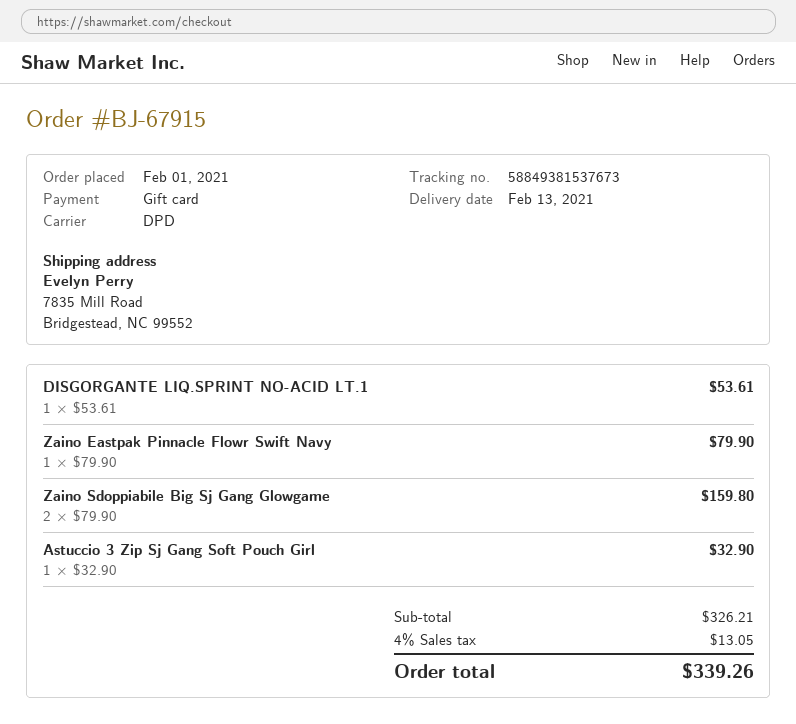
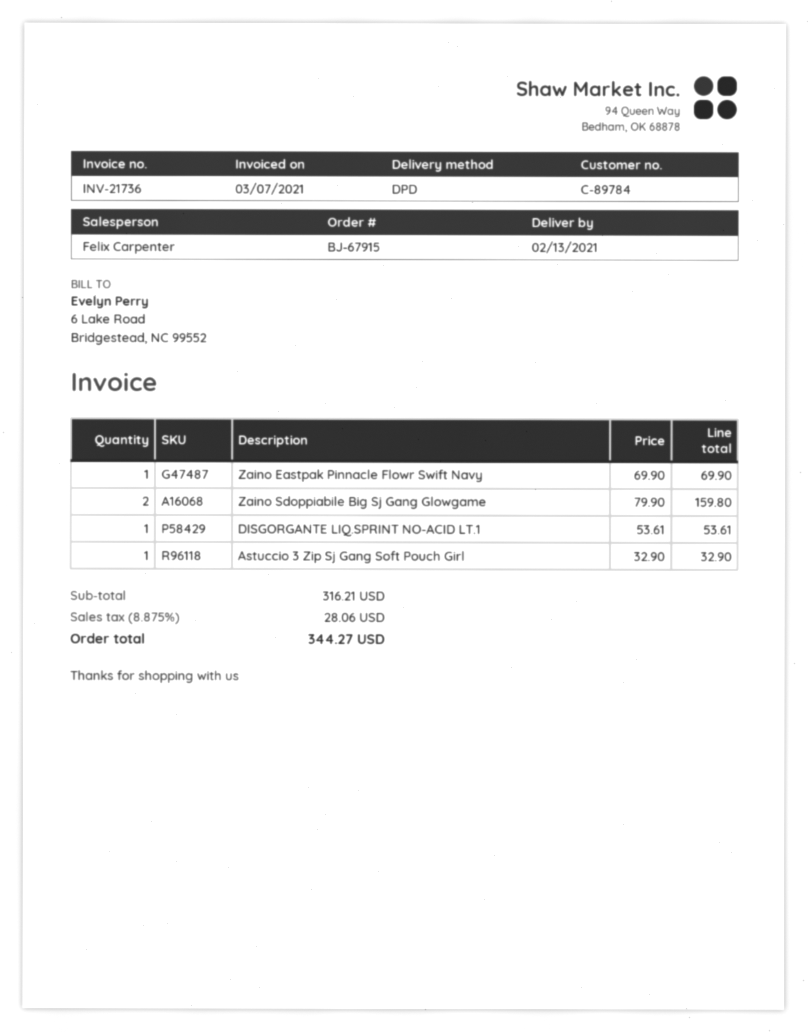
Zaino Eastpak Pinnacle Flowr Swift Navy: 1 x 79.90 = 79.90 -> 1 x 69.90 = 69.90
subtotal: 326.21 -> 316.21
tax: 4% = 13.05 -> 8.875% = 28.06
total: 339.26 -> 344.27

